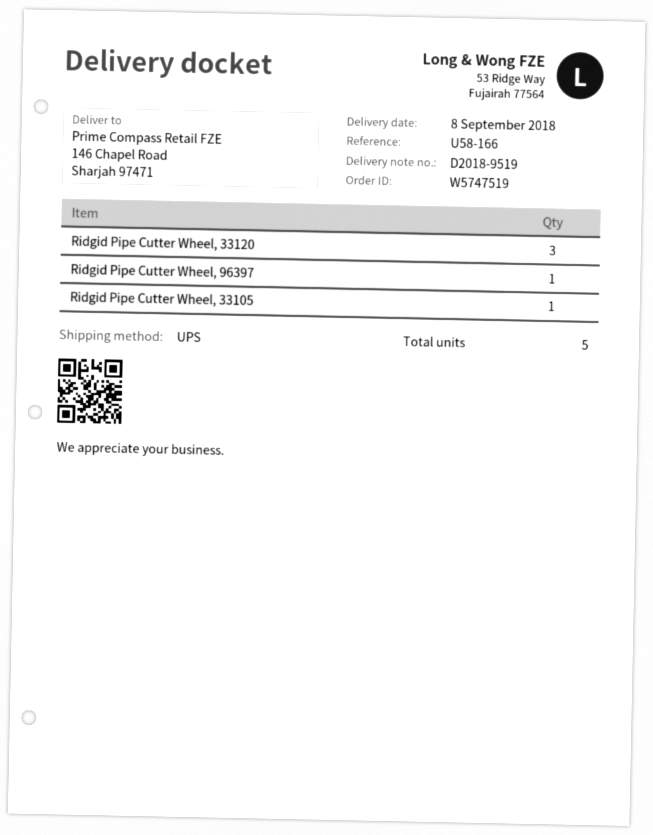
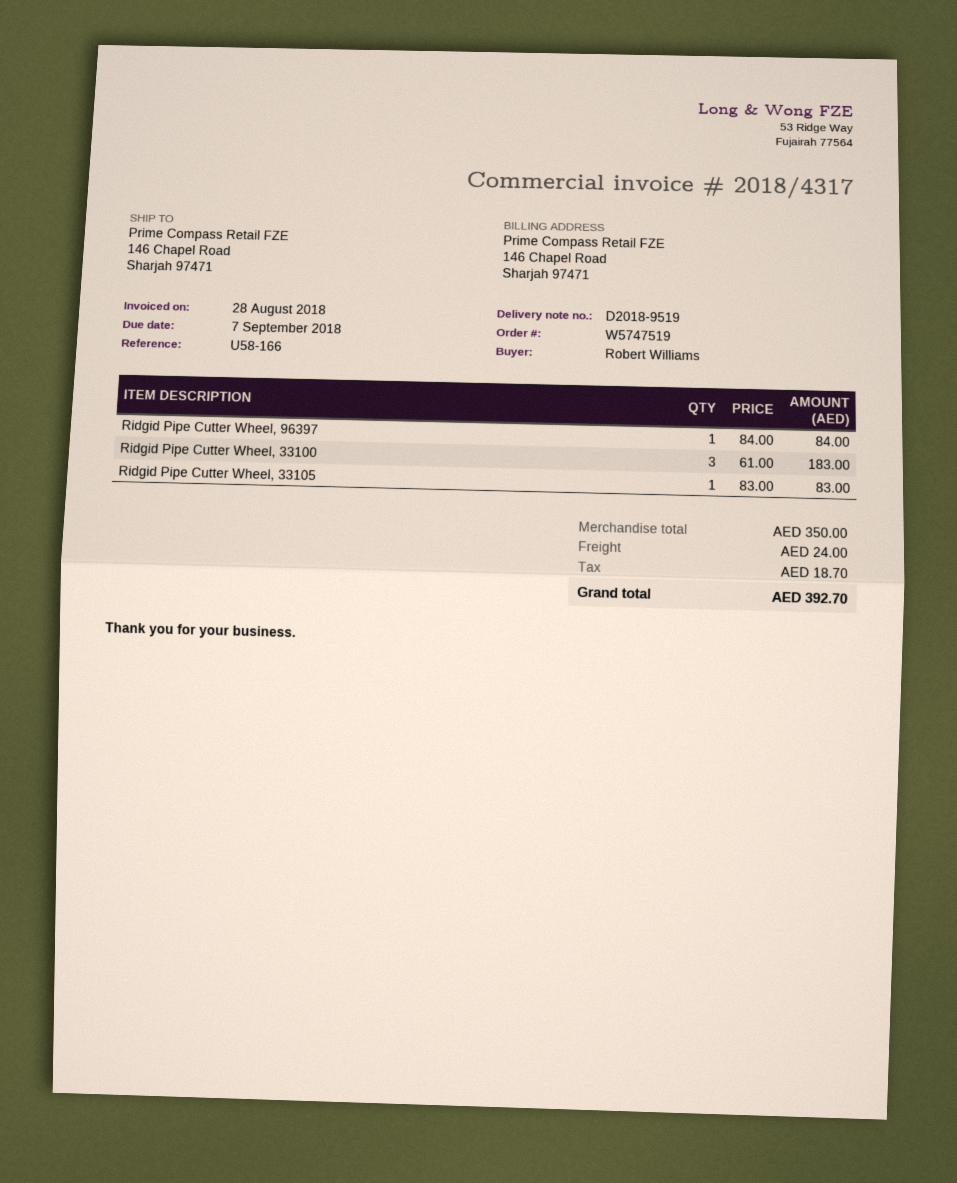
Ridgid Pipe Cutter Wheel, 33120: 3 -> none
Ridgid Pipe Cutter Wheel, 33100: none -> 3

